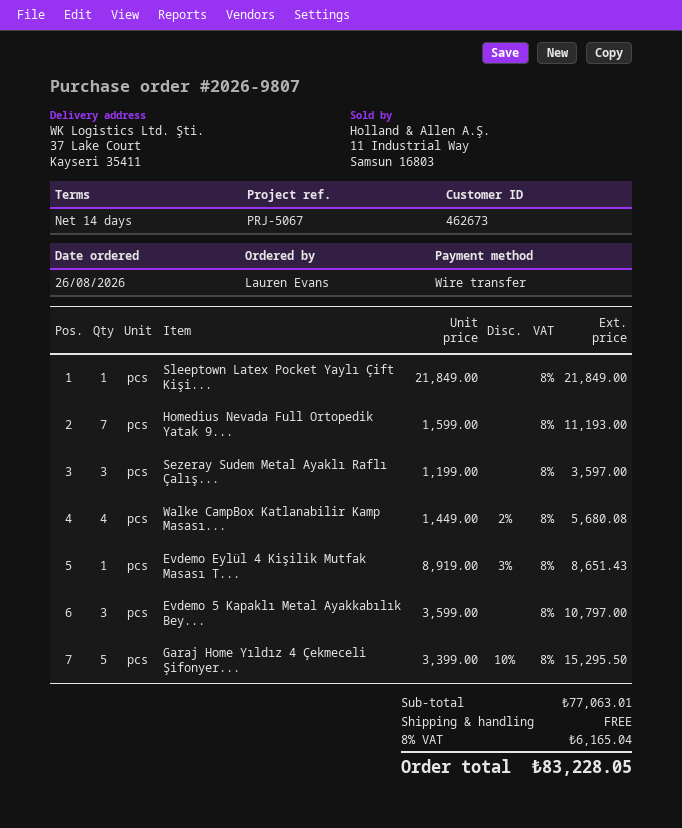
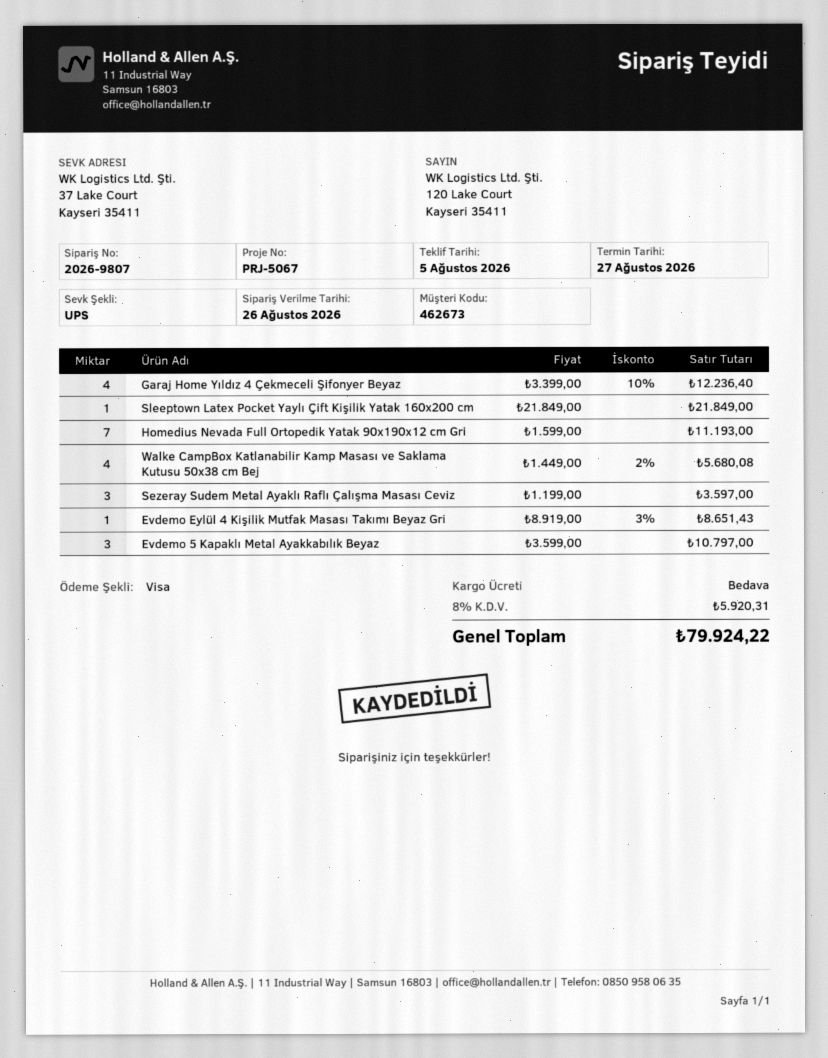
payment method: bank transfer -> Visa
Garaj Home Yıldız 4 Çekmeceli Şifonyer...: 5 x 3399.00 - 10% = 15295.50 -> 4 x 3399.00 - 10% = 12236.40
tax: 8% = 6165.04 -> 8% = 5920.31
total: 83228.05 -> 79924.22

